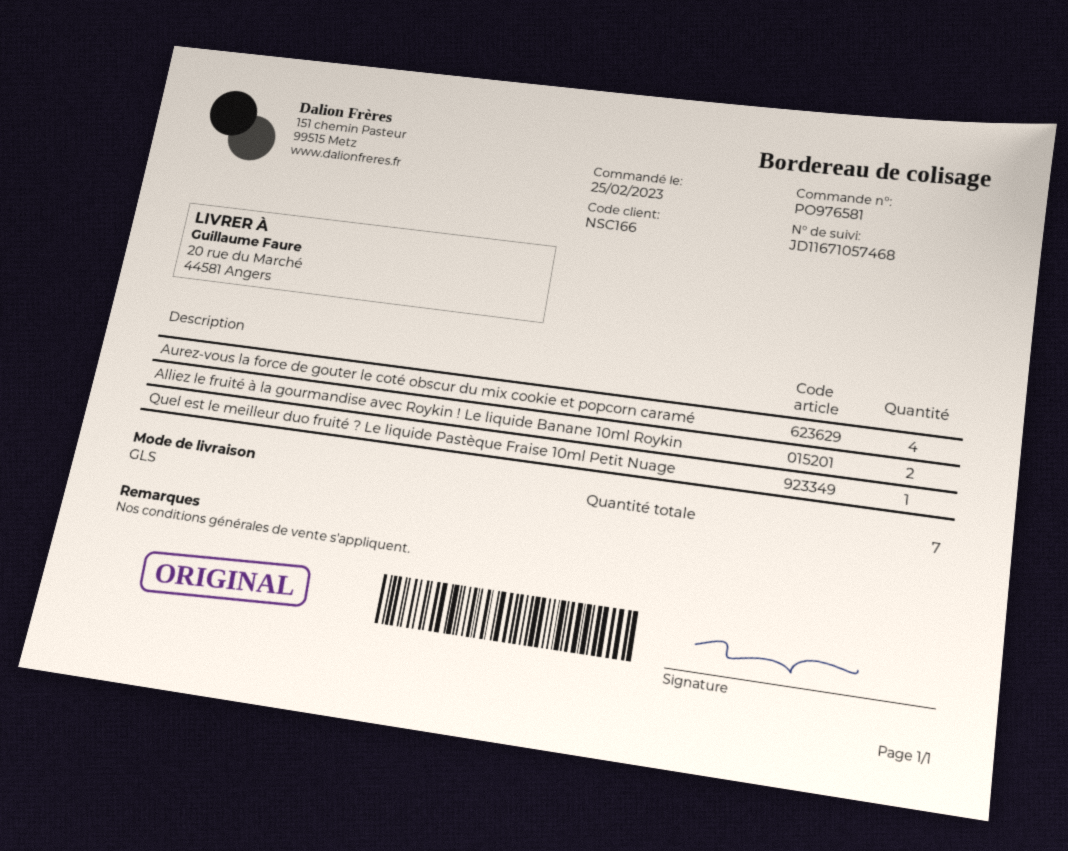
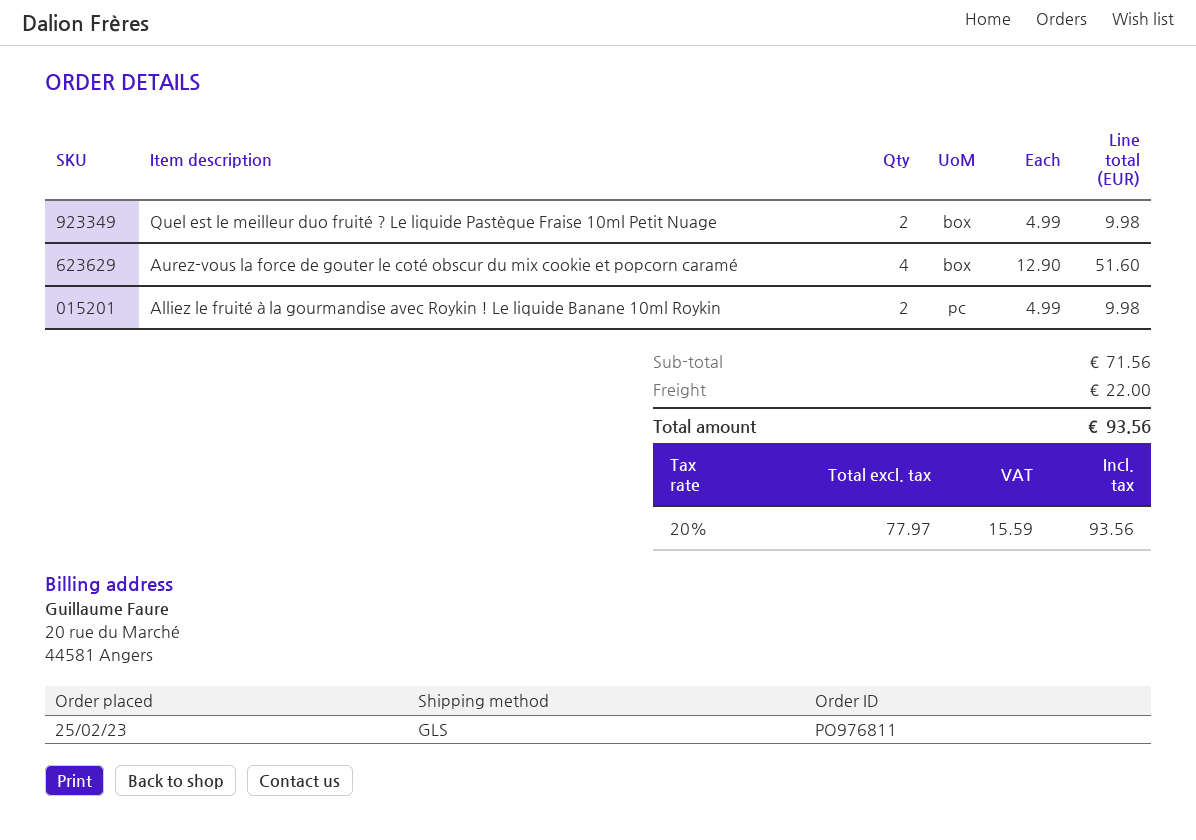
order number: PO976581 -> PO976811
Quel est le meilleur duo fruité ? Le liquide Pastèque Fraise 10ml Petit Nuage: 1 -> 2

